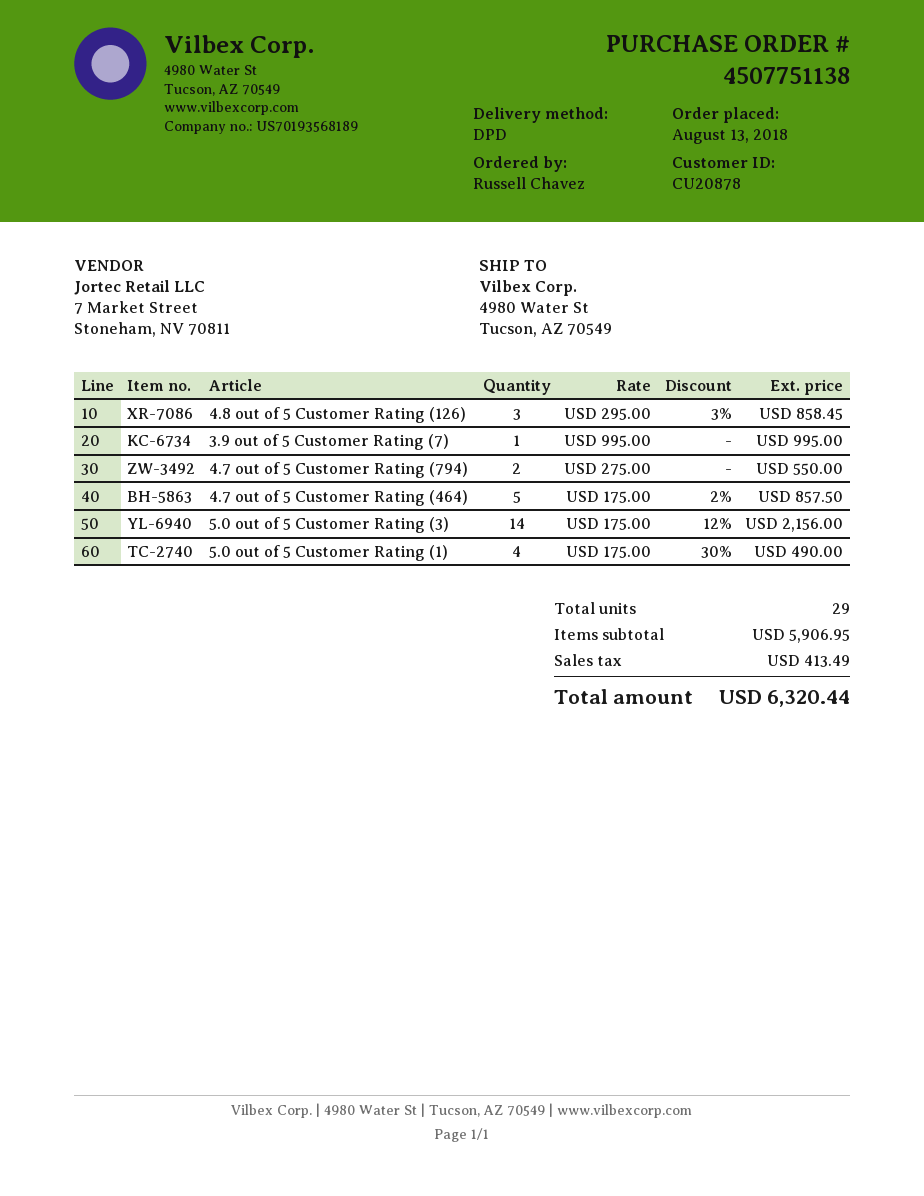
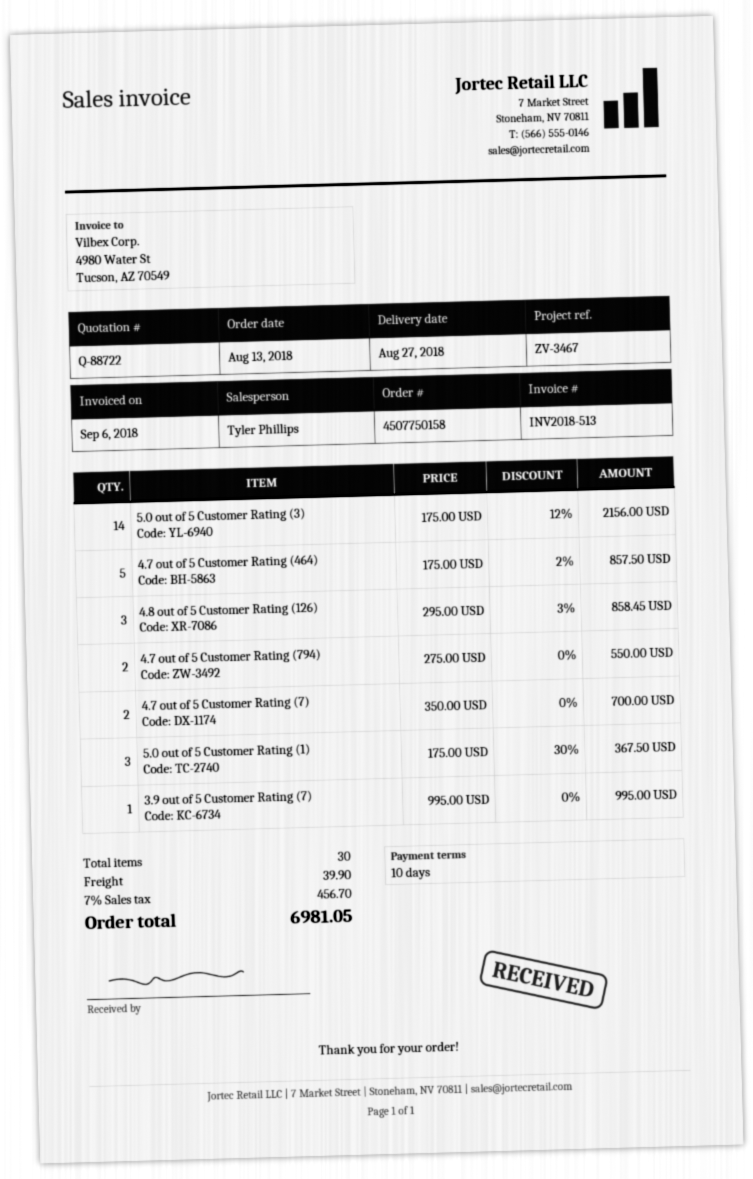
order number: 4507751138 -> 4507750158
5.0 out of 5 Customer Rating (1): 4 x 175.00 - 30% = 490.00 -> 3 x 175.00 - 30% = 367.50
4.7 out of 5 Customer Rating (7): none -> 2 x 350.00 = 700.00
total quantity: 29 -> 30
shipping: none -> 39.90
tax: 413.49 -> 456.70
total: 6320.44 -> 6981.05

